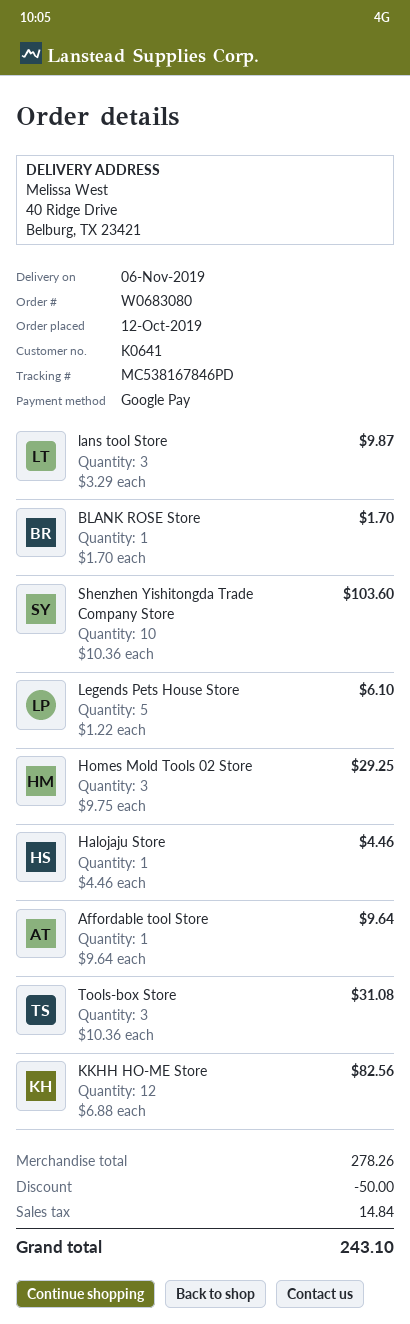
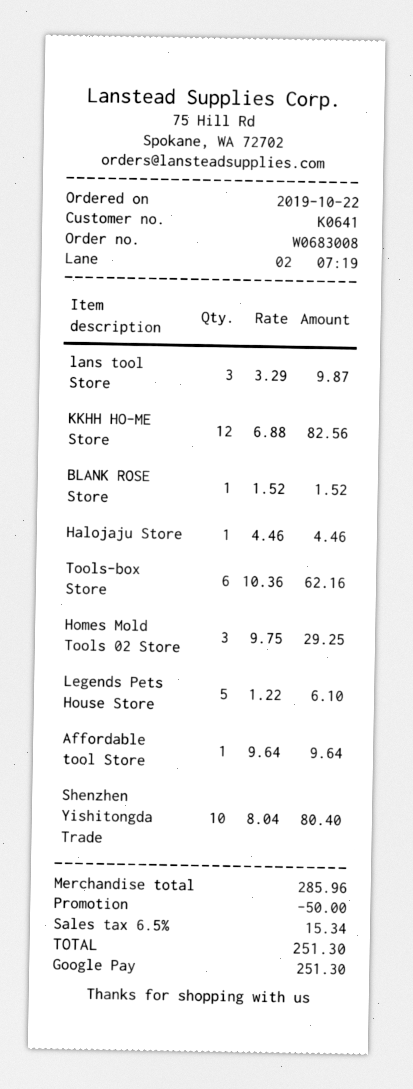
order number: W0683080 -> W0683008
order date: 2019-10-12 -> 2019-10-22
BLANK ROSE Store: 1 x 1.70 = 1.70 -> 1 x 1.52 = 1.52
Shenzhen Yishitongda Trade Company Store: 10 x 10.36 = 103.60 -> 10 x 8.04 = 80.40
Tools-box Store: 3 x 10.36 = 31.08 -> 6 x 10.36 = 62.16
subtotal: 278.26 -> 285.96
tax: 14.84 -> 15.34
total: 243.10 -> 251.30

